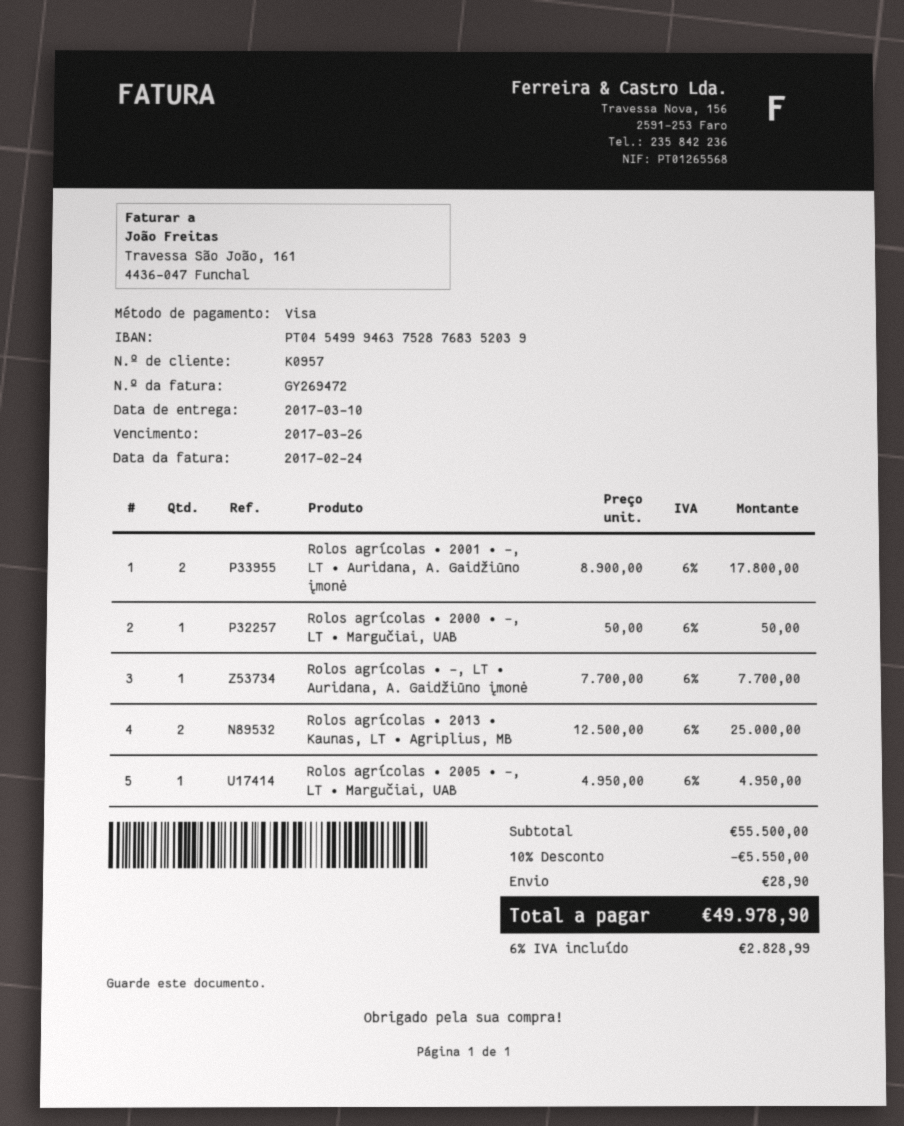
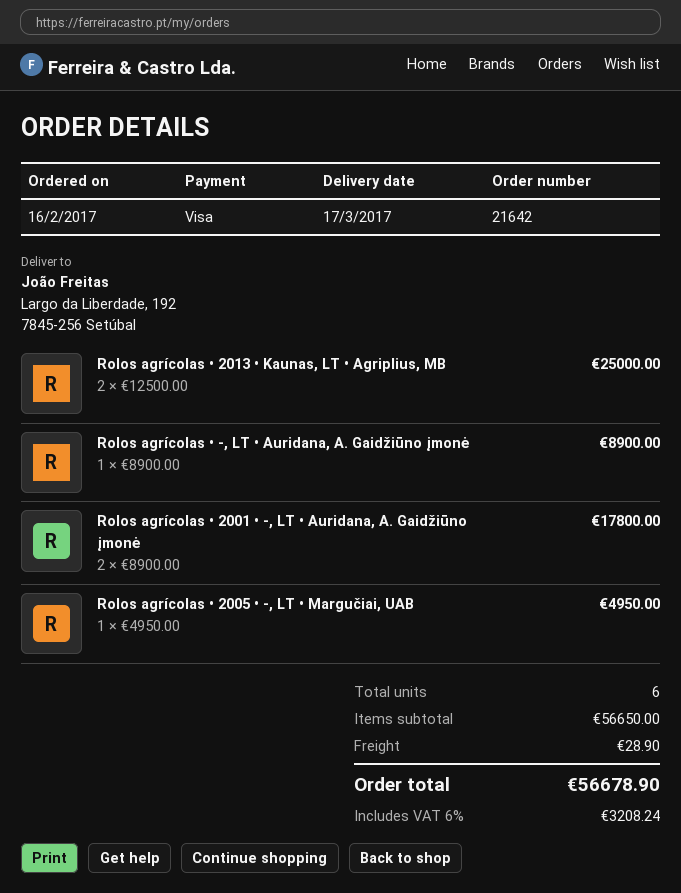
delivery date: 2017-03-10 -> 2017-03-17
Rolos agrícolas • 2000 • -, LT • Margučiai, UAB: 1 x 50.00 = 50.00 -> none
Rolos agrícolas • -, LT • Auridana, A. Gaidžiūno įmonė: 1 x 7700.00 = 7700.00 -> 1 x 8900.00 = 8900.00
subtotal: 55500.00 -> 56650.00
discount: 10% = 5550.00 -> none
tax: 6% = 2828.99 -> 6% = 3208.24
total: 49978.90 -> 56678.90

